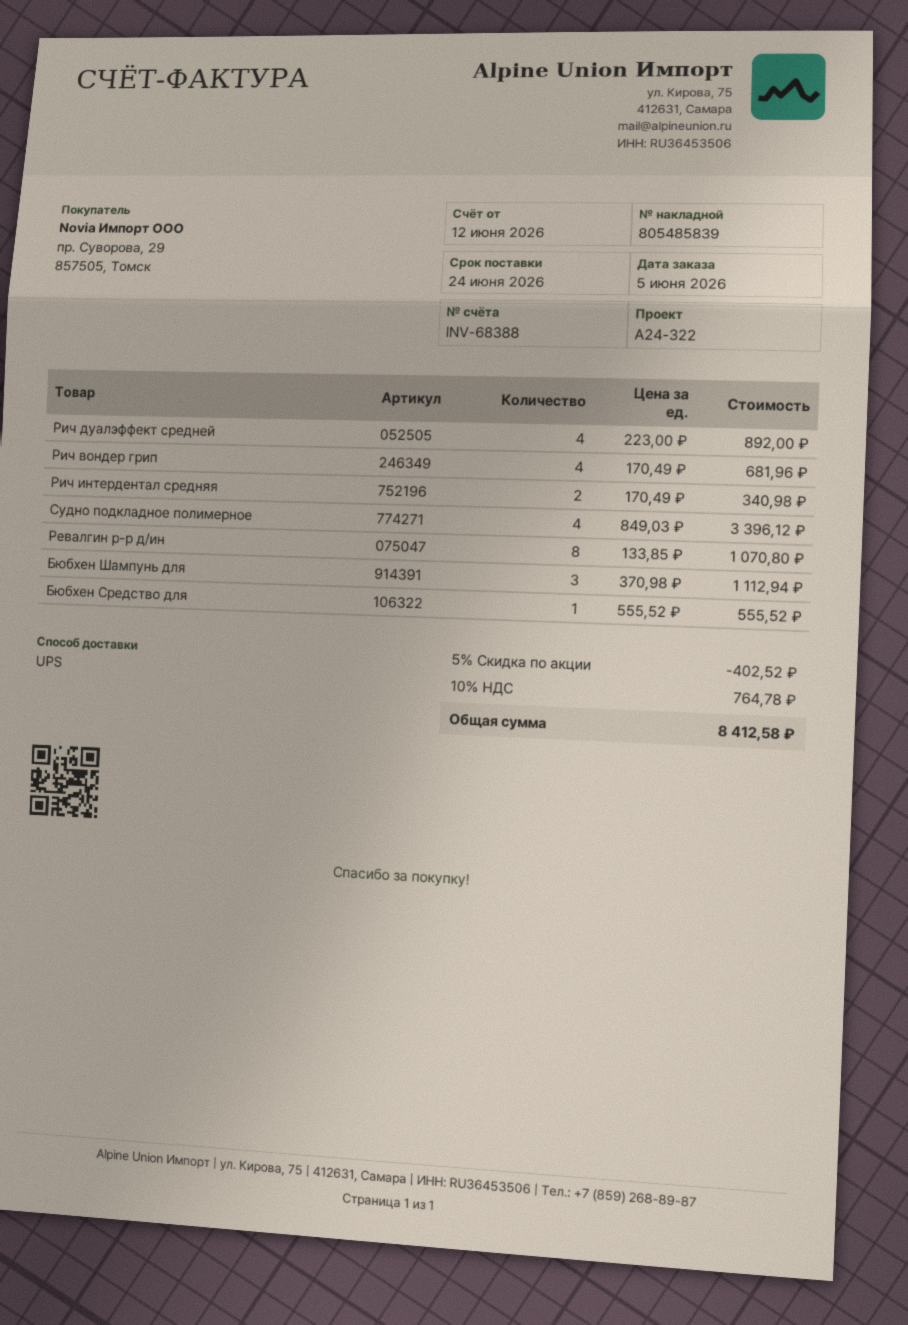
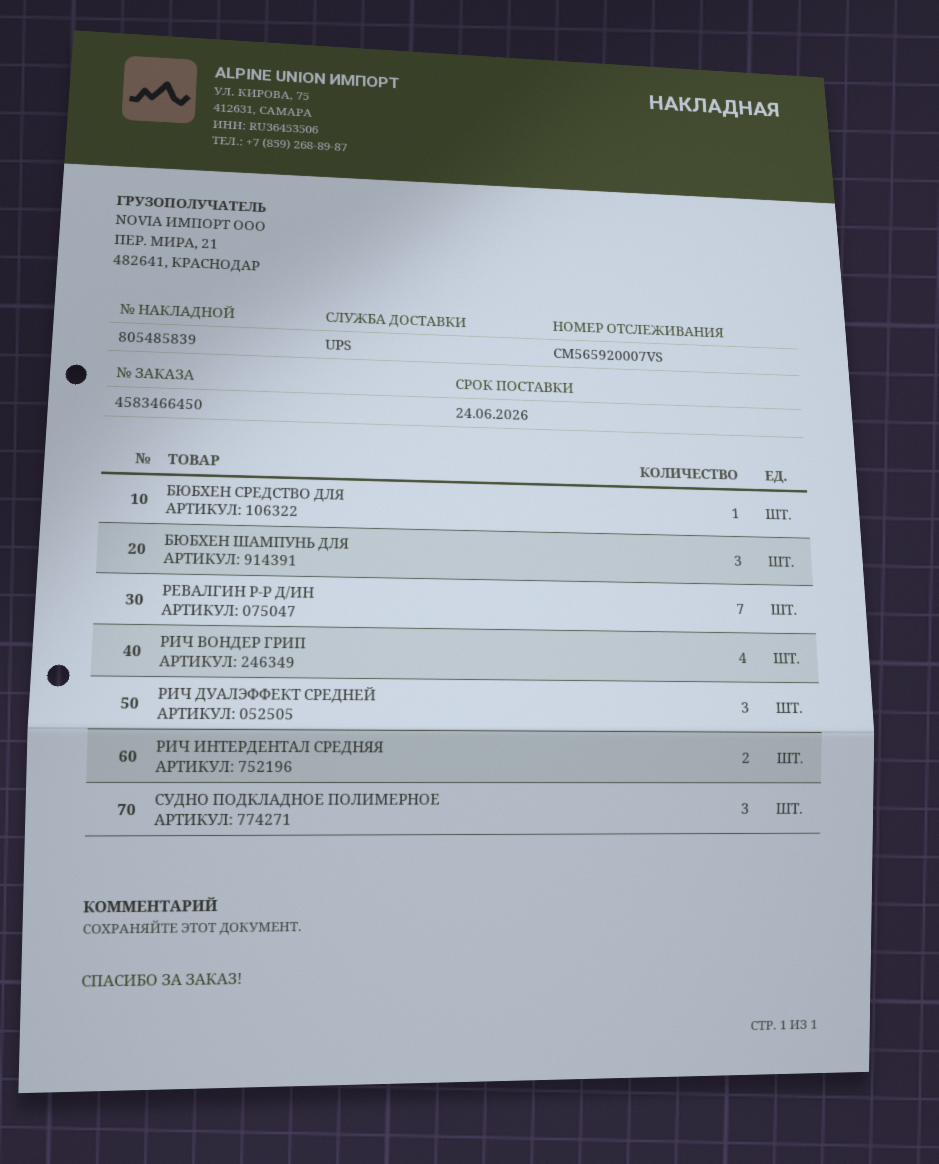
Рич дуалэффект средней: 4 -> 3
Судно подкладное полимерное: 4 -> 3
Ревалгин р-р д/ин: 8 -> 7

